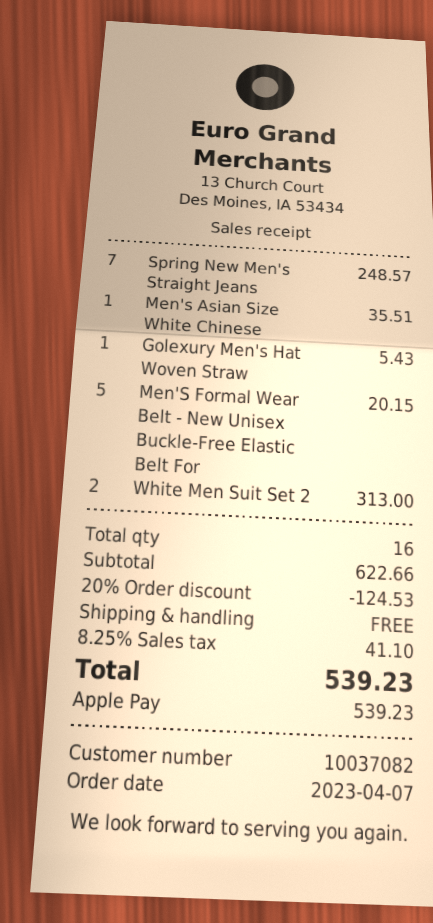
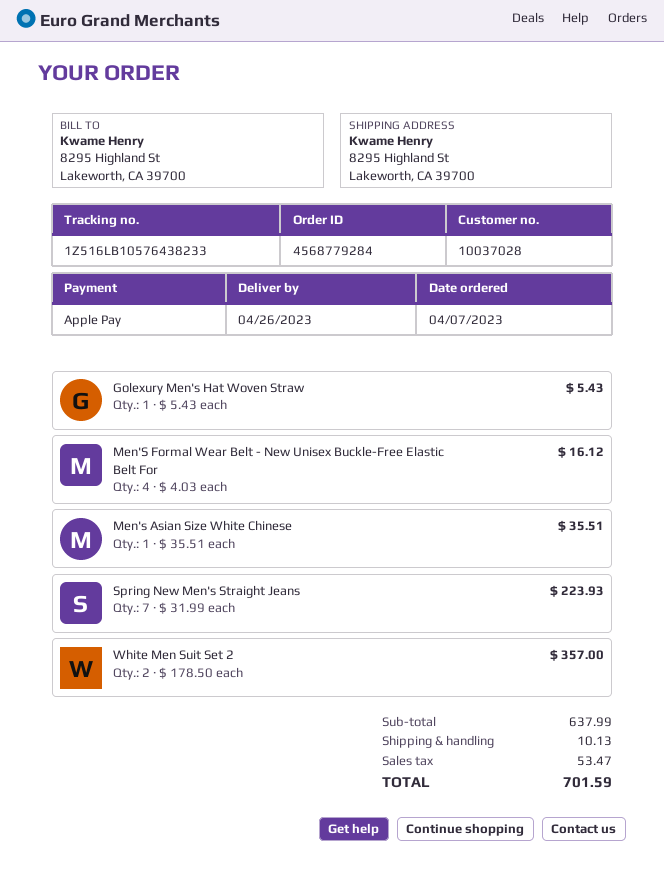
customer number: 10037082 -> 10037028
Spring New Men's Straight Jeans: 7 for 248.57 -> 7 for 223.93
Men'S Formal Wear Belt - New Unisex Buckle-Free Elastic Belt For: 5 for 20.15 -> 4 for 16.12
White Men Suit Set 2: 2 for 313.00 -> 2 for 357.00
subtotal: 622.66 -> 637.99
discount: 20% = 124.53 -> none
shipping: 0.00 -> 10.13
tax: 41.10 -> 53.47
total: 539.23 -> 701.59

